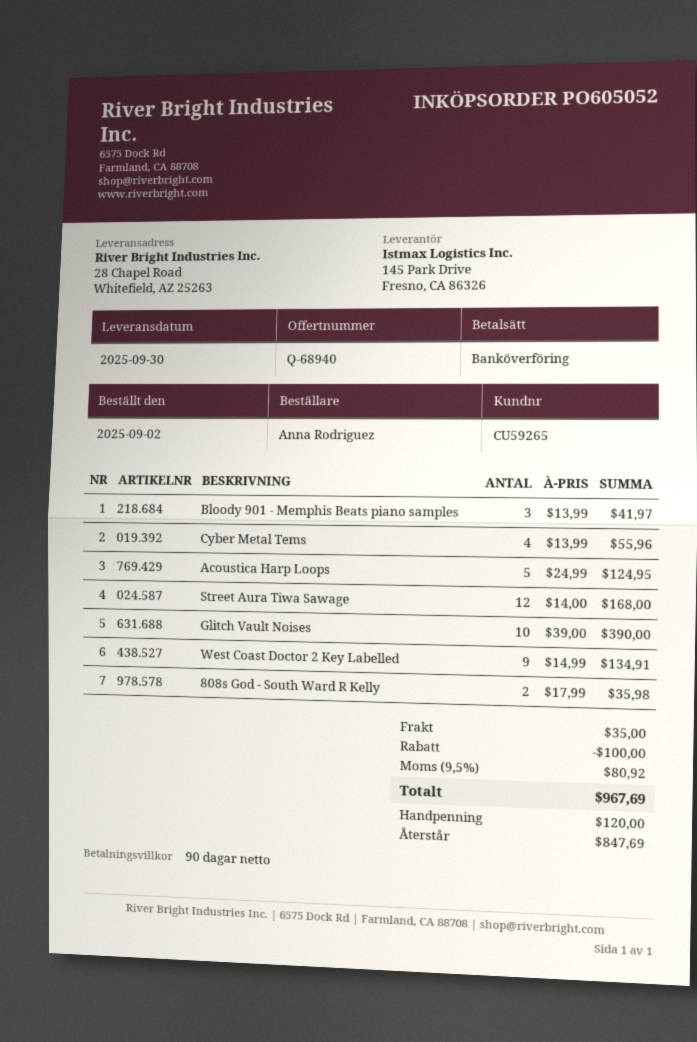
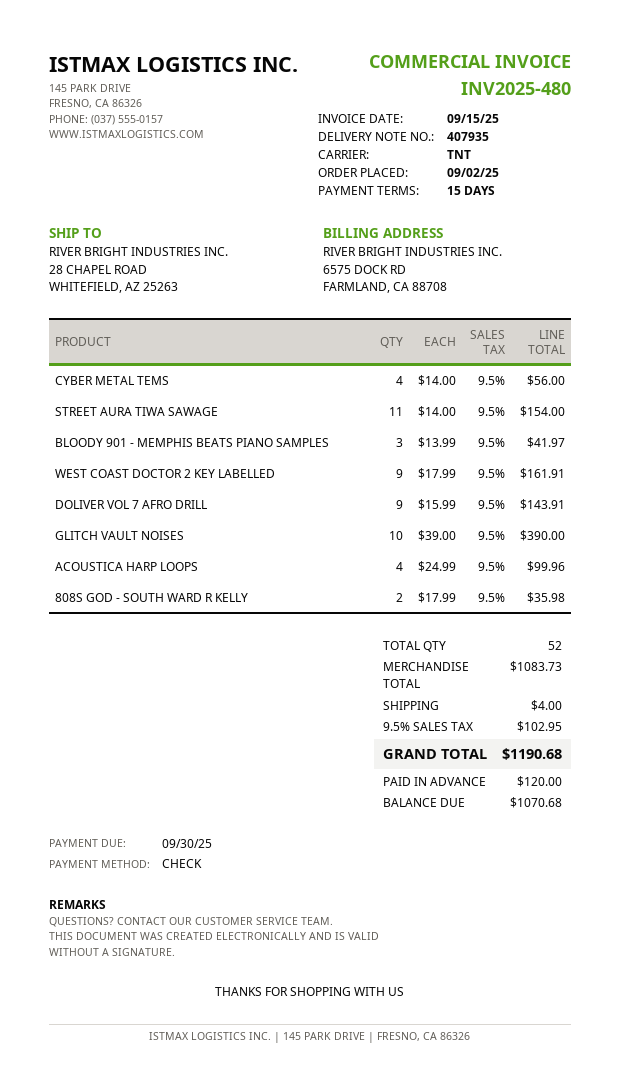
payment terms: 90 days -> 15 days
payment method: bank transfer -> cheque
Cyber Metal Tems: 4 x 13.99 = 55.96 -> 4 x 14.00 = 56.00
Acoustica Harp Loops: 5 x 24.99 = 124.95 -> 4 x 24.99 = 99.96
Street Aura Tiwa Sawage: 12 x 14.00 = 168.00 -> 11 x 14.00 = 154.00
West Coast Doctor 2 Key Labelled: 9 x 14.99 = 134.91 -> 9 x 17.99 = 161.91
DOLIVER VOL 7 AFRO DRILL: none -> 9 x 15.99 = 143.91
discount: 100.00 -> none
shipping: 35.00 -> 4.00
tax: 9.5% = 80.92 -> 9.5% = 102.95
total: 967.69 -> 1190.68
balance: 847.69 -> 1070.68

